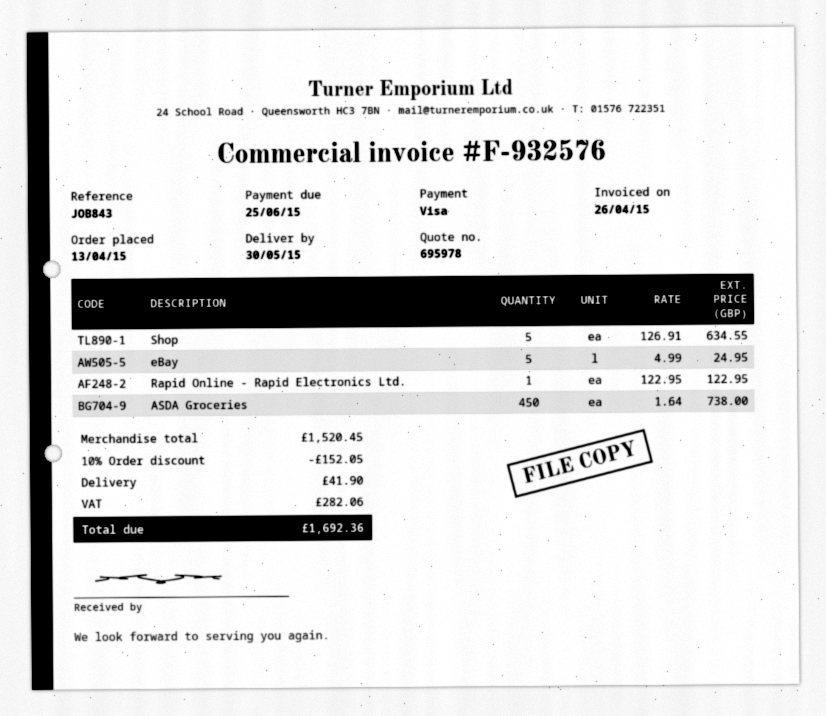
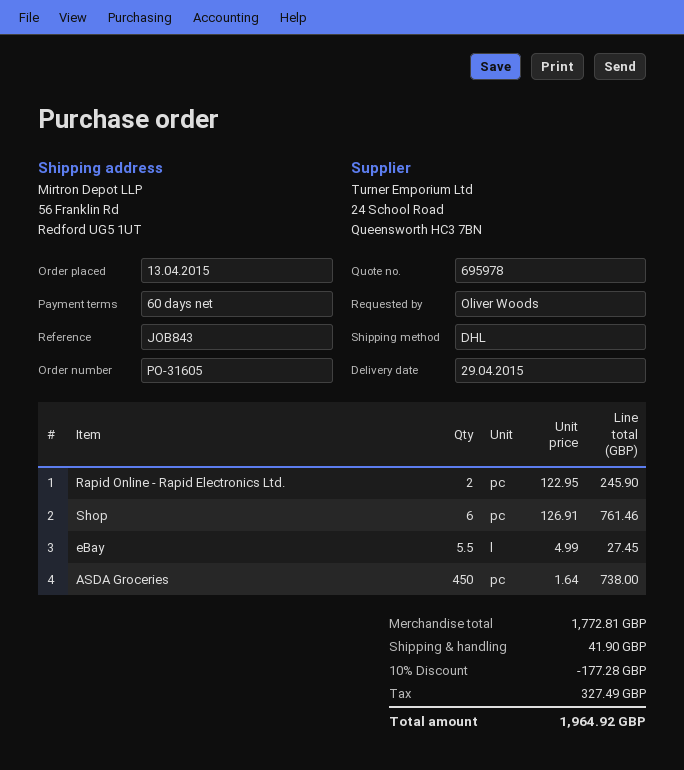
delivery date: 2015-05-30 -> 2015-04-29
Shop: 5 x 126.91 = 634.55 -> 6 x 126.91 = 761.46
eBay: 5 x 4.99 = 24.95 -> 5.5 x 4.99 = 27.45
Rapid Online - Rapid Electronics Ltd.: 1 x 122.95 = 122.95 -> 2 x 122.95 = 245.90
subtotal: 1520.45 -> 1772.81
discount: 10% = 152.05 -> 10% = 177.28
tax: 282.06 -> 327.49
total: 1692.36 -> 1964.92

